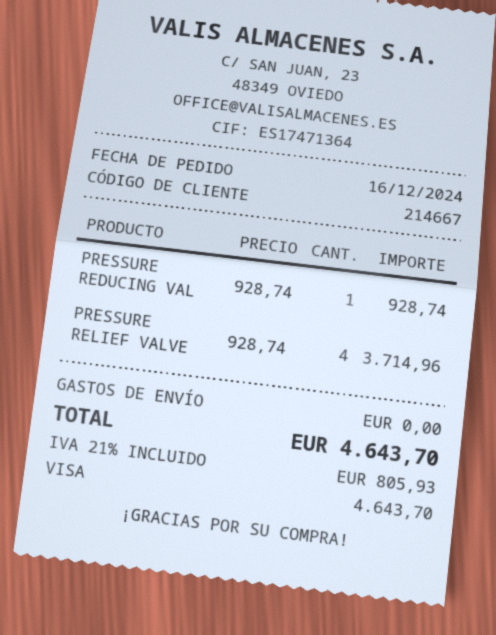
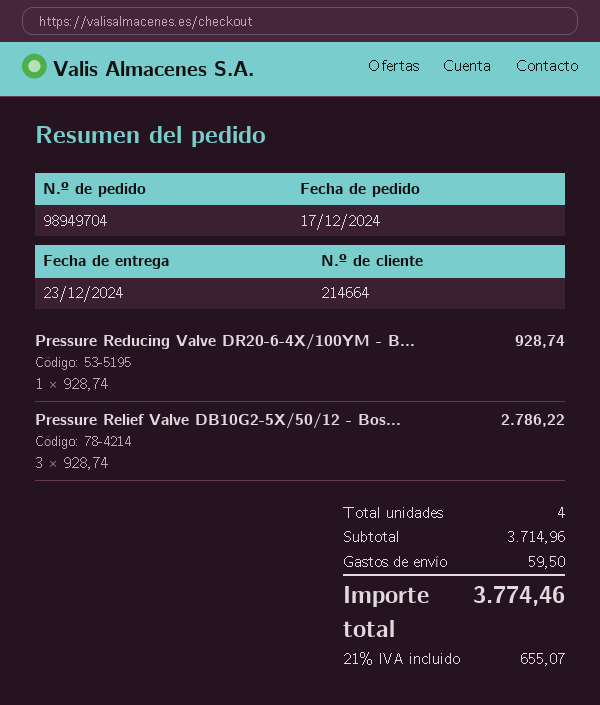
order date: 2024-12-16 -> 2024-12-17
customer number: 214667 -> 214664
PRESSURE RELIEF VALVE: 4 x 928.74 = 3714.96 -> 3 x 928.74 = 2786.22
shipping: 0.00 -> 59.50
tax: 21% = 805.93 -> 21% = 655.07
total: 4643.70 -> 3774.46

